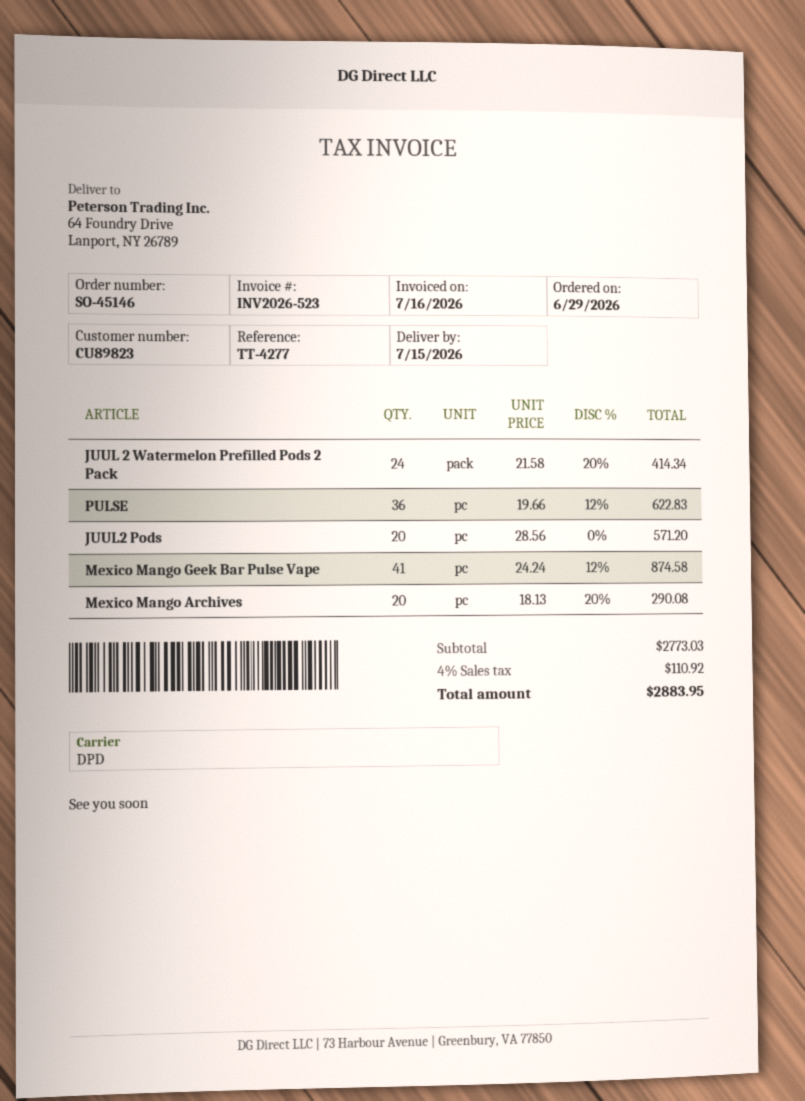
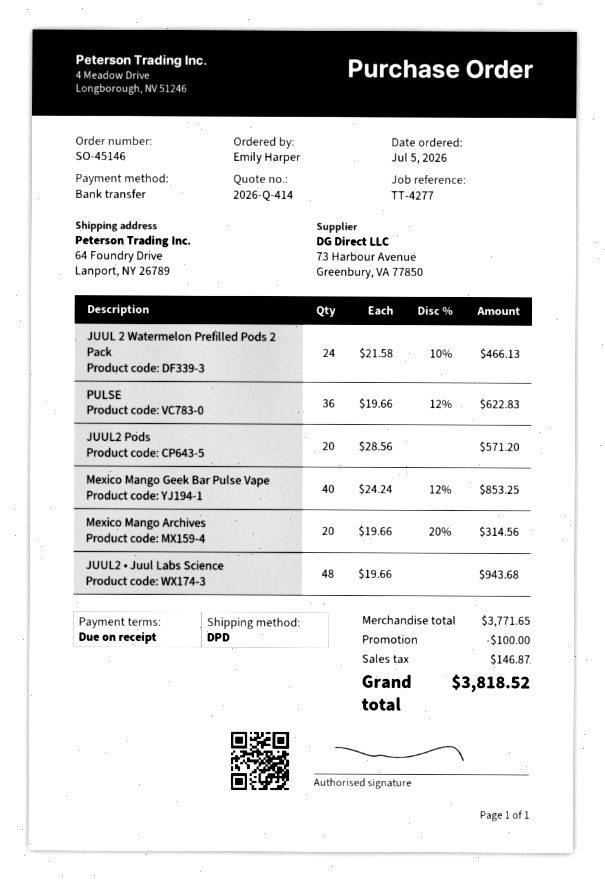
order date: 2026-06-29 -> 2026-07-05
JUUL 2 Watermelon Prefilled Pods 2 Pack: 24 x 21.58 - 20% = 414.34 -> 24 x 21.58 - 10% = 466.13
Mexico Mango Geek Bar Pulse Vape: 41 x 24.24 - 12% = 874.58 -> 40 x 24.24 - 12% = 853.25
Mexico Mango Archives: 20 x 18.13 - 20% = 290.08 -> 20 x 19.66 - 20% = 314.56
JUUL2 • Juul Labs Science: none -> 48 x 19.66 = 943.68
subtotal: 2773.03 -> 3771.65
discount: none -> 100.00
tax: 110.92 -> 146.87
total: 2883.95 -> 3818.52

